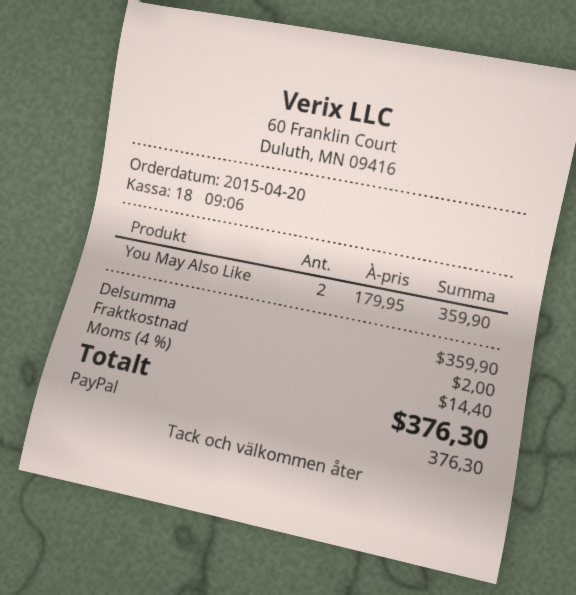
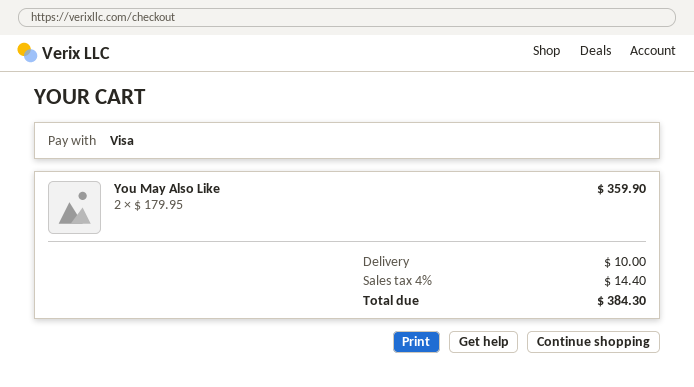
payment method: PayPal -> Visa
shipping: 2.00 -> 10.00
total: 376.30 -> 384.30

